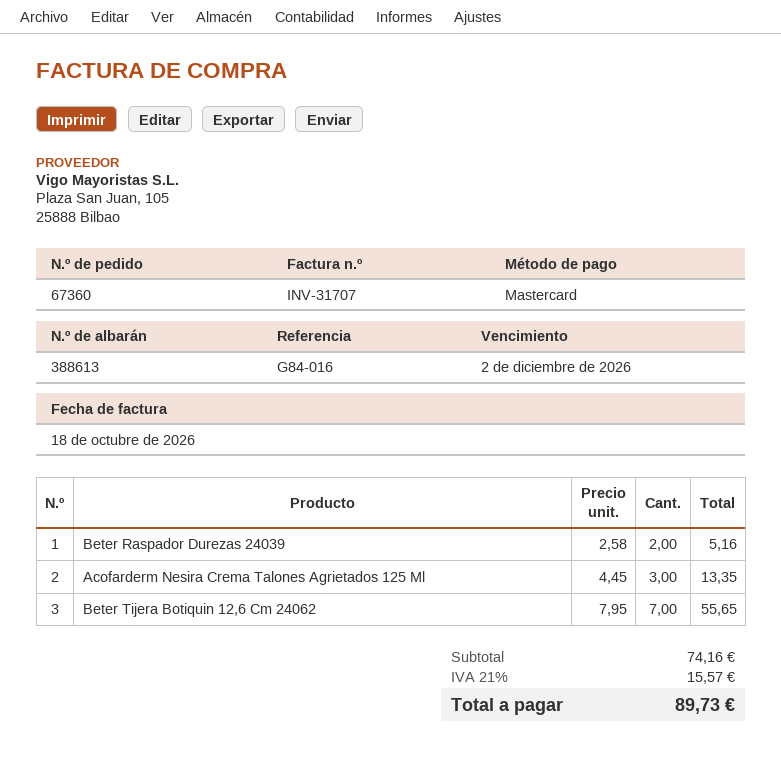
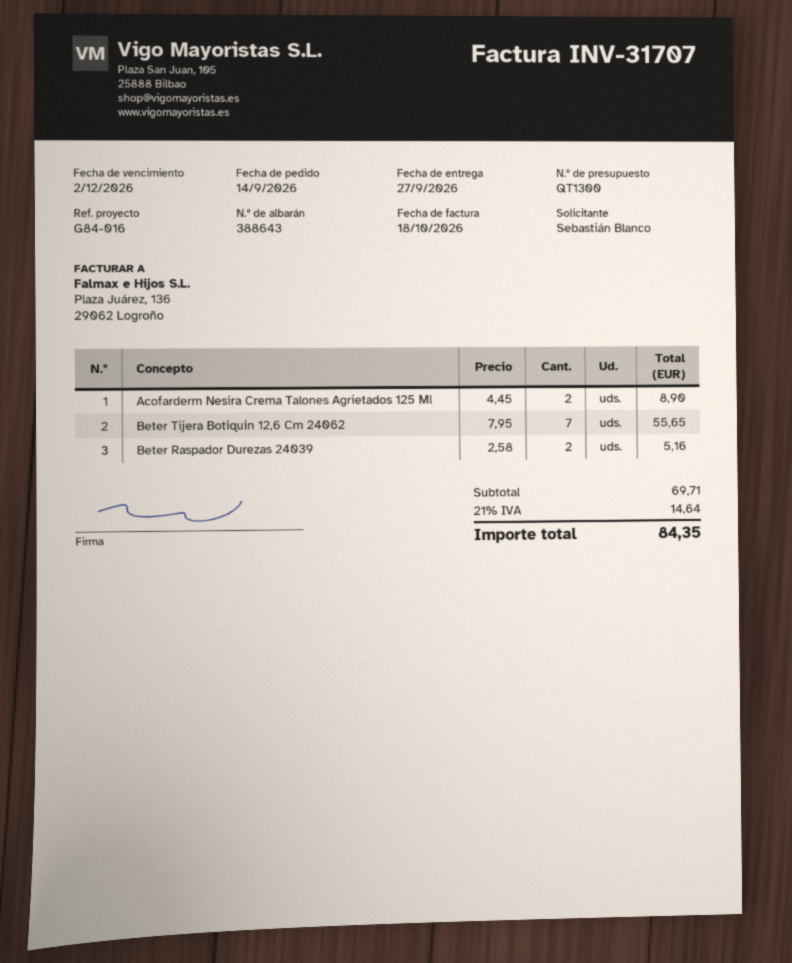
delivery note number: 388613 -> 388643
Acofarderm Nesira Crema Talones Agrietados 125 Ml: 3 x 4.45 = 13.35 -> 2 x 4.45 = 8.90
subtotal: 74.16 -> 69.71
tax: 21% = 15.57 -> 21% = 14.64
total: 89.73 -> 84.35

